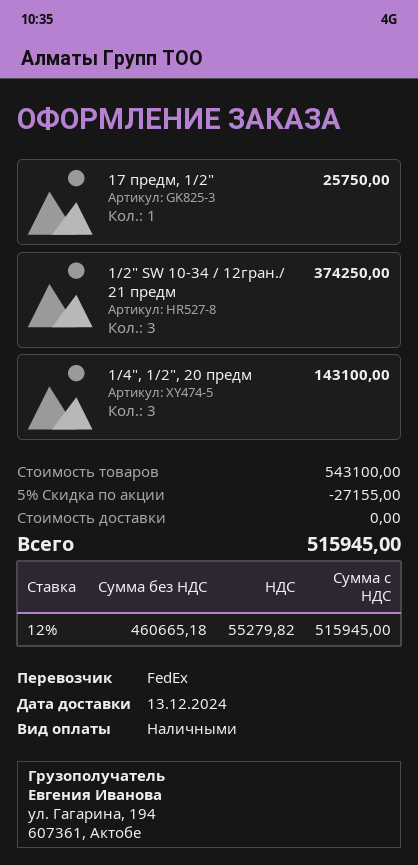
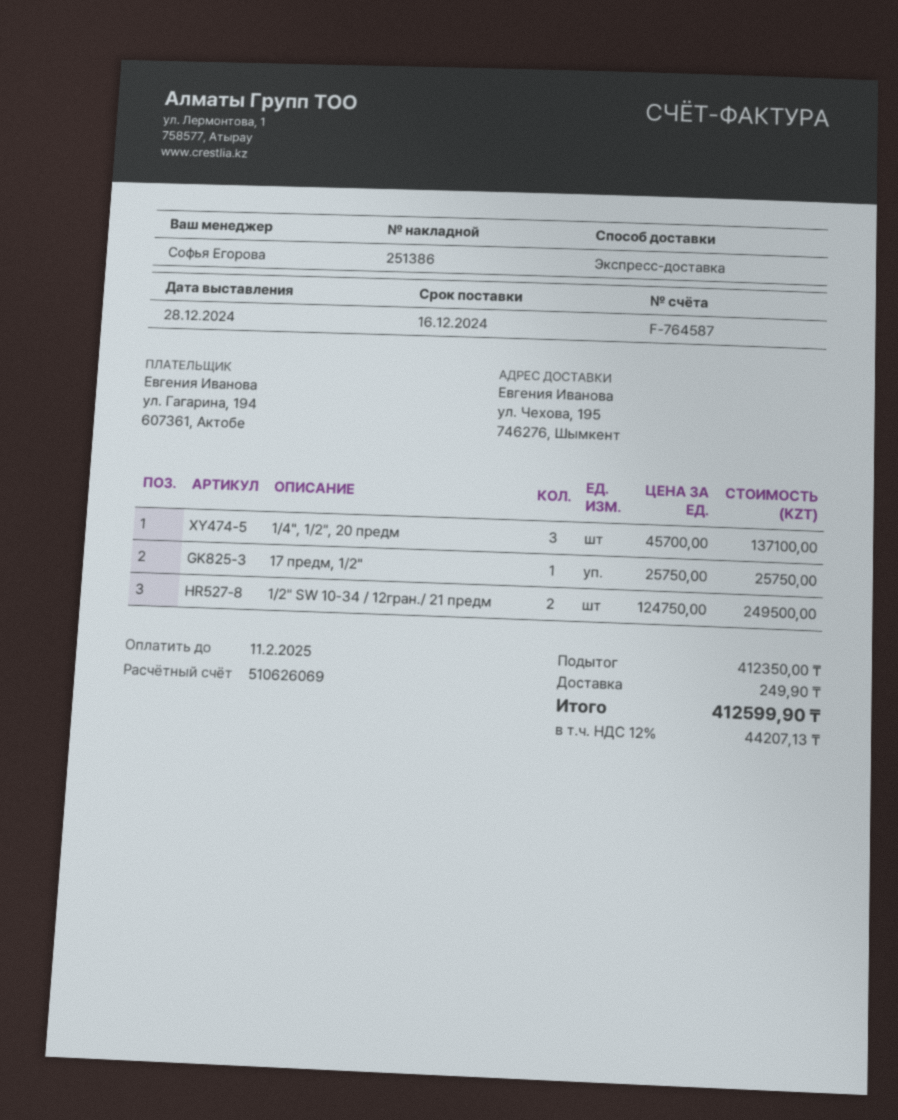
delivery date: 2024-12-13 -> 2024-12-16
shipping method: FedEx -> express
ship to: ул. Гагарина, 194, 607361, Актобе -> ул. Чехова, 195, 746276, Шымкент
1/2" SW 10-34 / 12гран./ 21 предм: 3 for 374250.00 -> 2 for 249500.00
1/4", 1/2", 20 предм: 3 for 143100.00 -> 3 for 137100.00
subtotal: 543100.00 -> 412350.00
discount: 5% = 27155.00 -> none
shipping: 0.00 -> 249.90
tax: 12% = 55279.82 -> 12% = 44207.13
total: 515945.00 -> 412599.90

